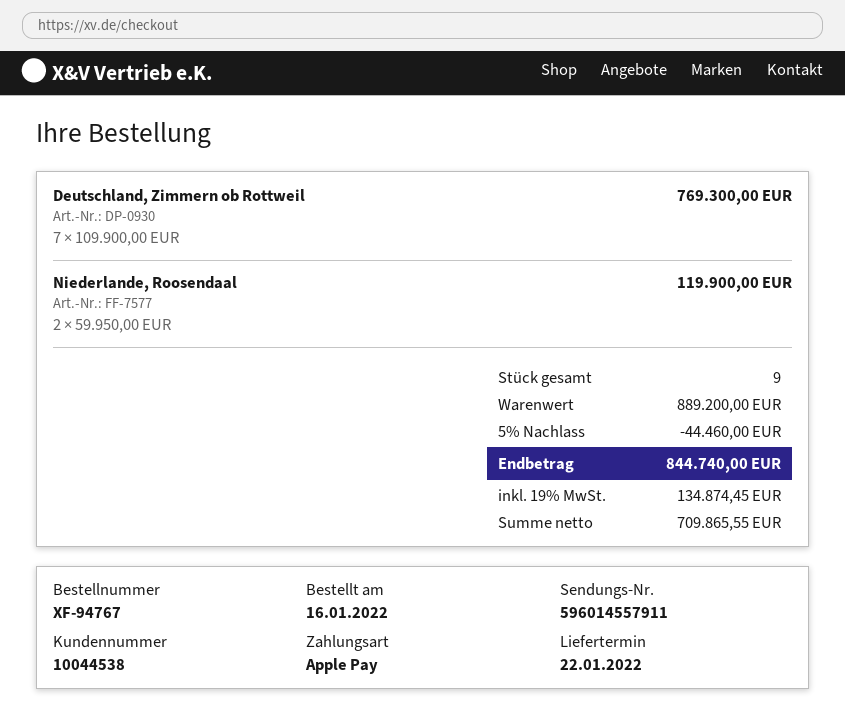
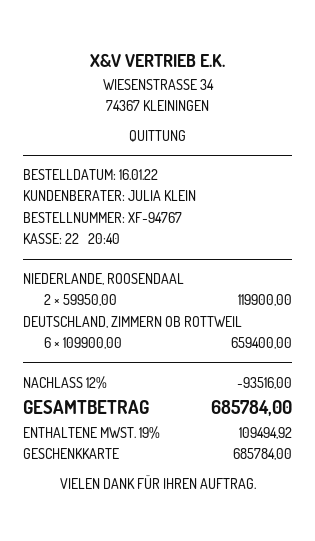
payment method: Apple Pay -> gift card
Deutschland, Zimmern ob Rottweil: 7 x 109900.00 = 769300.00 -> 6 x 109900.00 = 659400.00
discount: 5% = 44460.00 -> 12% = 93516.00
tax: 19% = 134874.45 -> 19% = 109494.92
total: 844740.00 -> 685784.00

